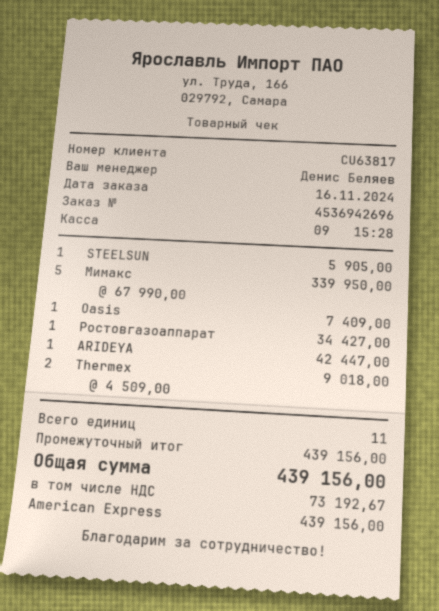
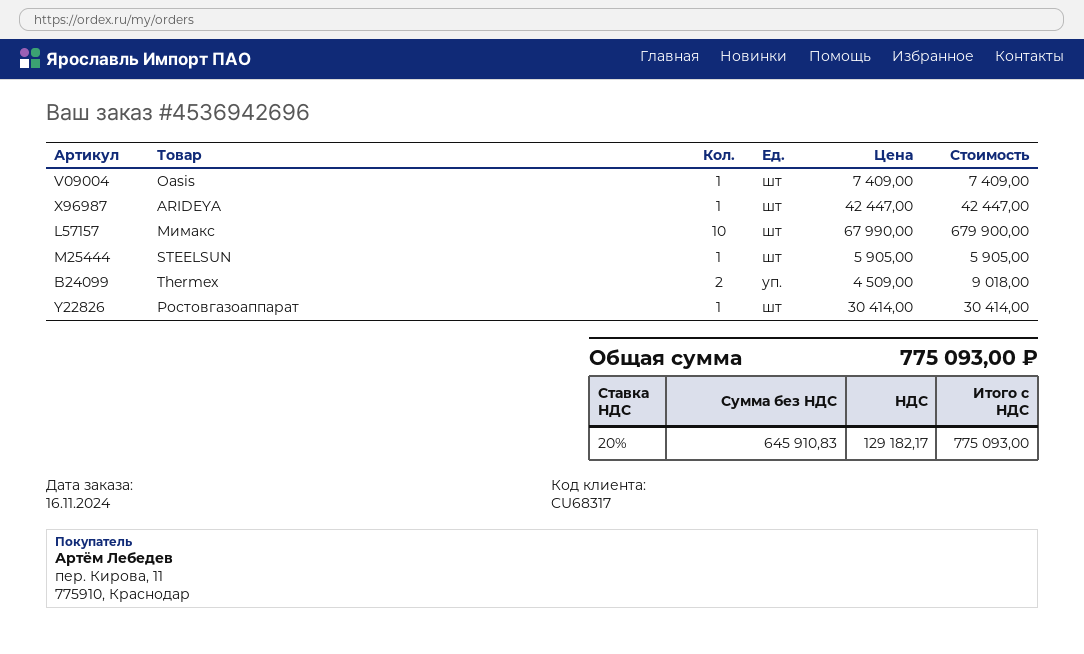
customer number: CU63817 -> CU68317
Мимакс: 5 x 67990.00 = 339950.00 -> 10 x 67990.00 = 679900.00
Ростовгазоаппарат: 1 x 34427.00 = 34427.00 -> 1 x 30414.00 = 30414.00
tax: 73192.67 -> 129182.17
total: 439156.00 -> 775093.00

